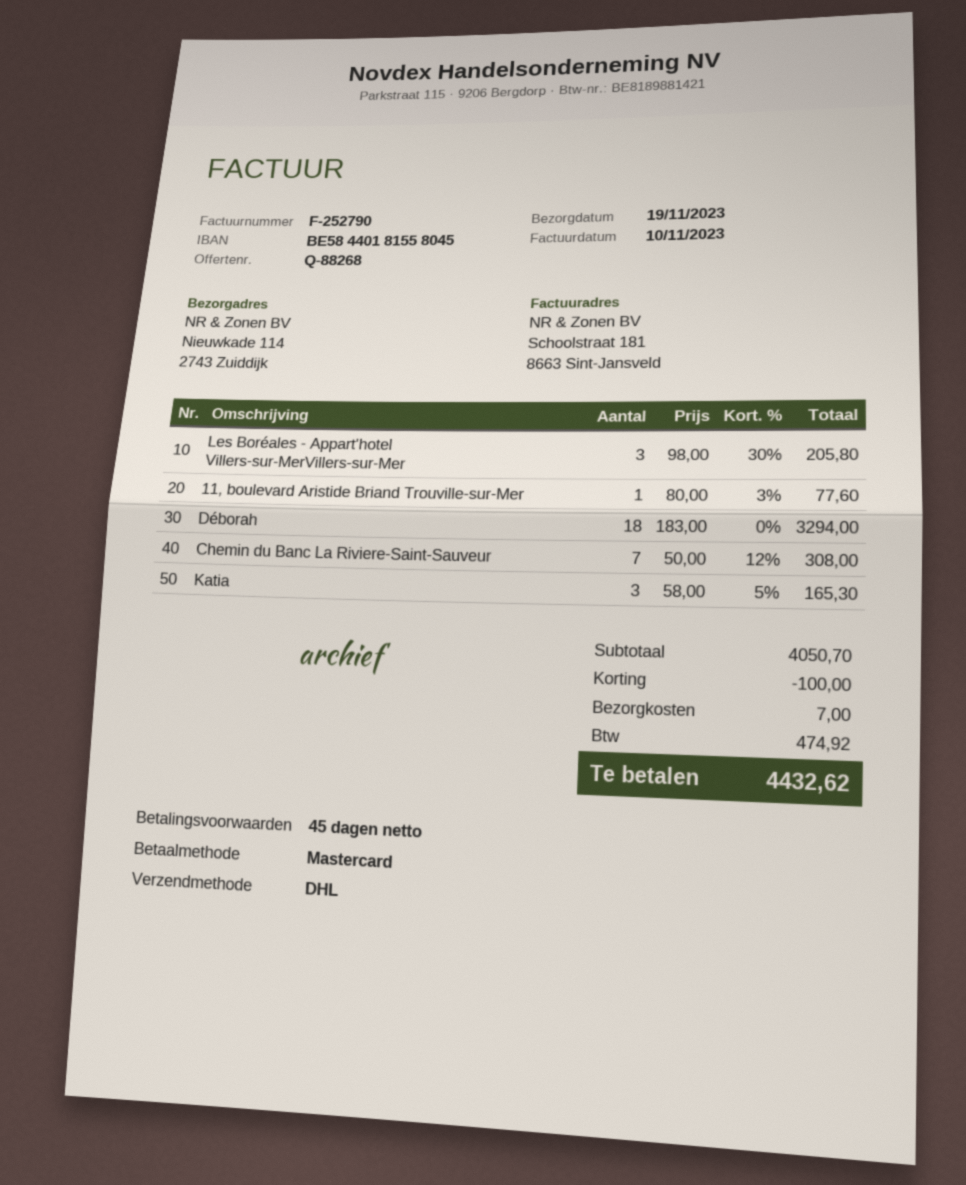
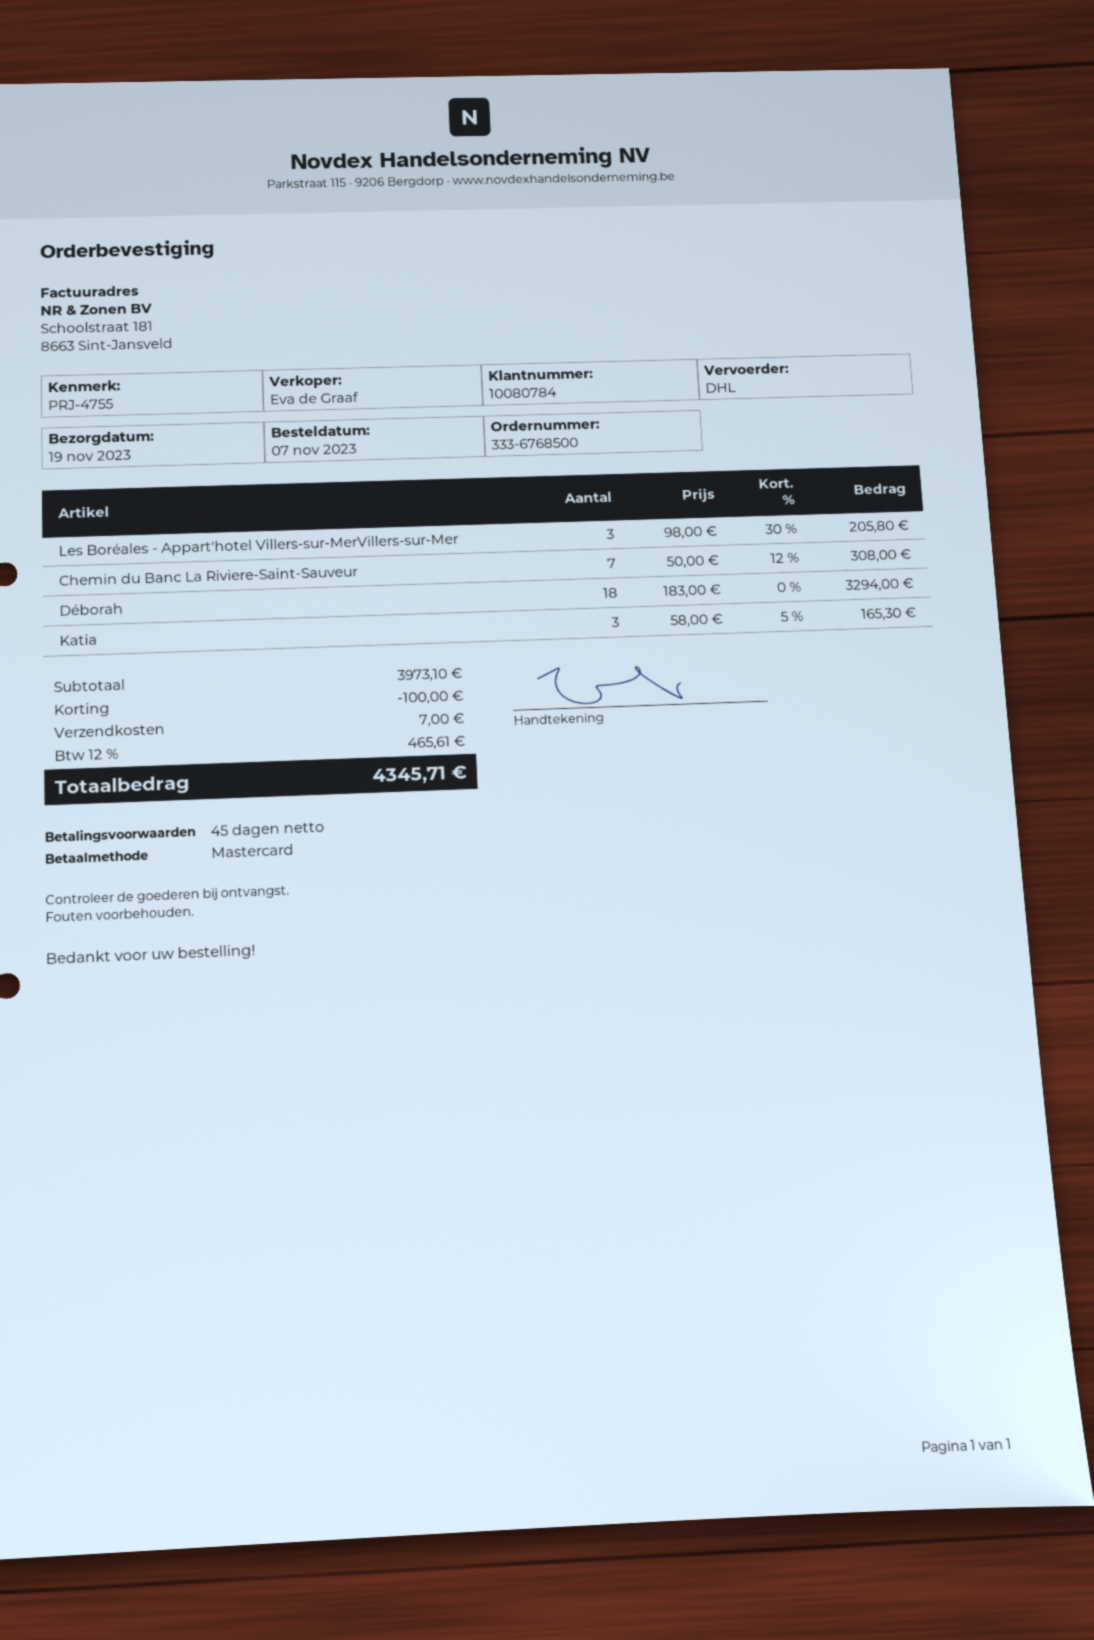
11, boulevard Aristide Briand Trouville-sur-Mer: 1 x 80.00 - 3% = 77.60 -> none
subtotal: 4050.70 -> 3973.10
tax: 474.92 -> 465.61
total: 4432.62 -> 4345.71

